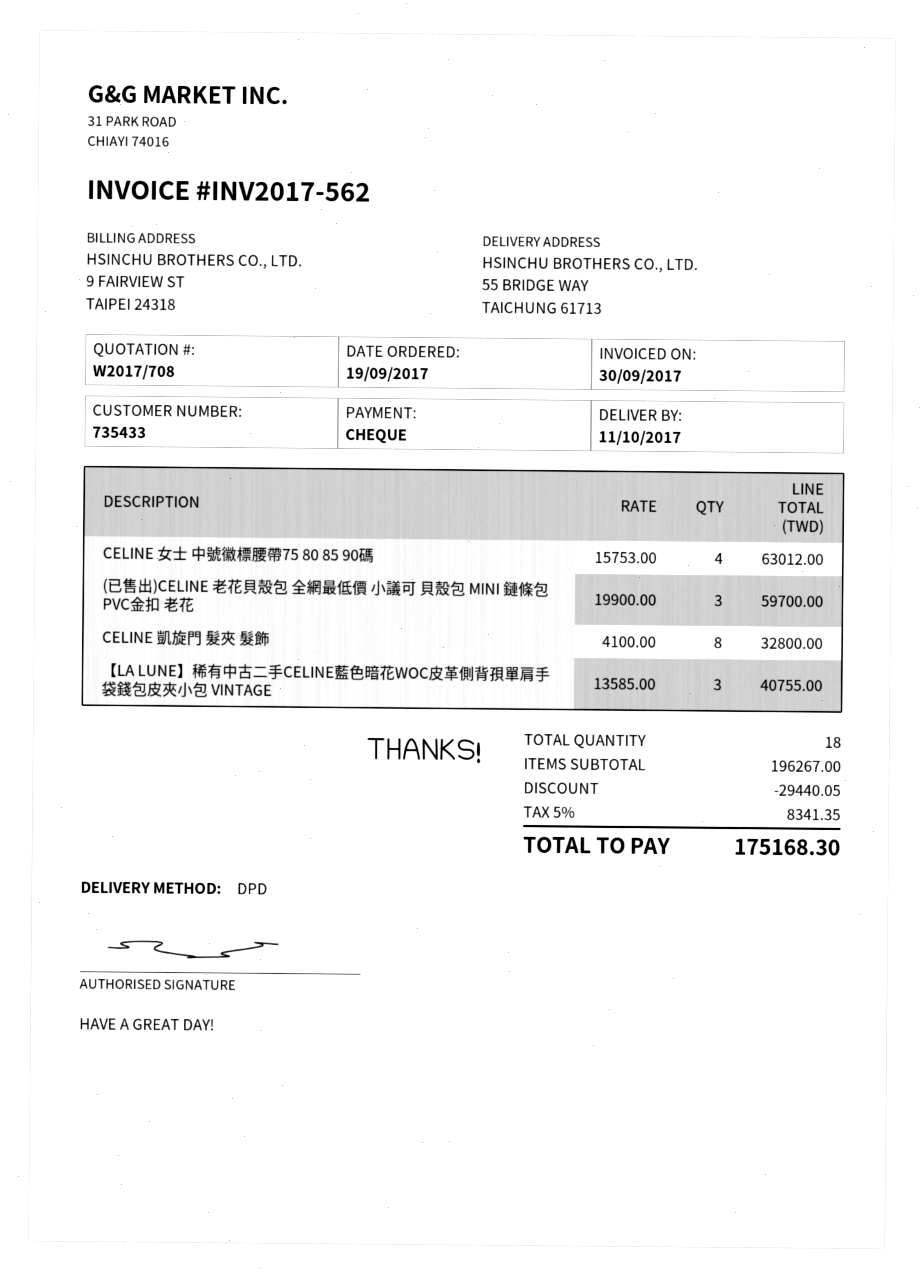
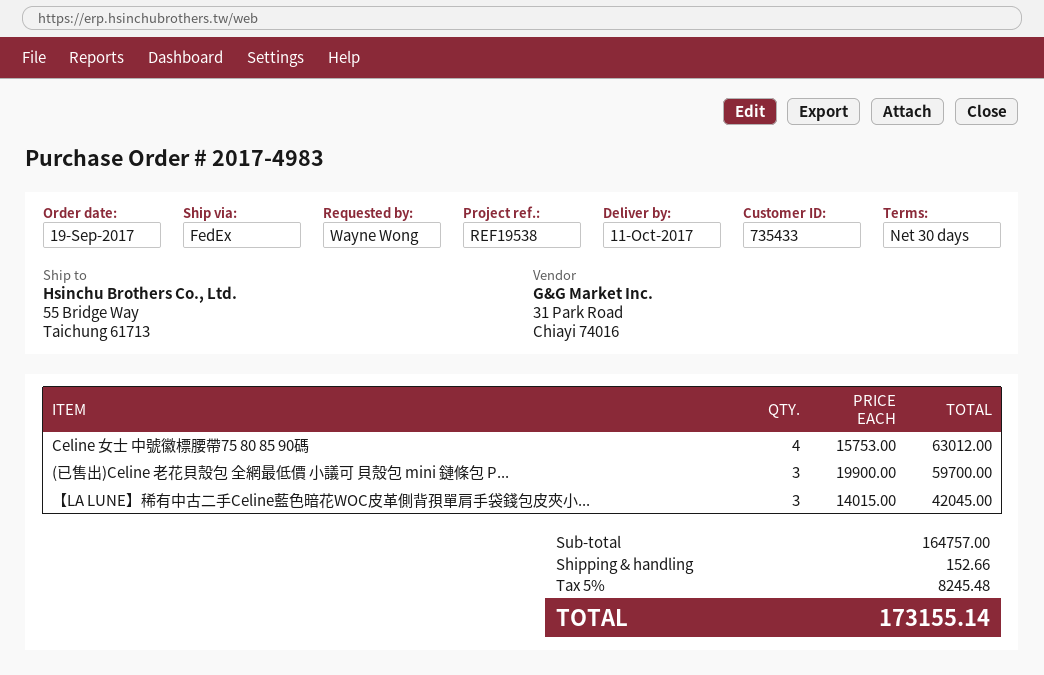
shipping method: DPD -> FedEx
CELINE 凱旋門 髮夾 髮飾: 8 x 4100.00 = 32800.00 -> none
【LA LUNE】稀有中古二手CELINE藍色暗花WOC皮革側背孭單肩手袋錢包皮夾小包 VINTAGE: 3 x 13585.00 = 40755.00 -> 3 x 14015.00 = 42045.00
subtotal: 196267.00 -> 164757.00
discount: 29440.05 -> none
shipping: none -> 152.66
tax: 5% = 8341.35 -> 5% = 8245.48
total: 175168.30 -> 173155.14

